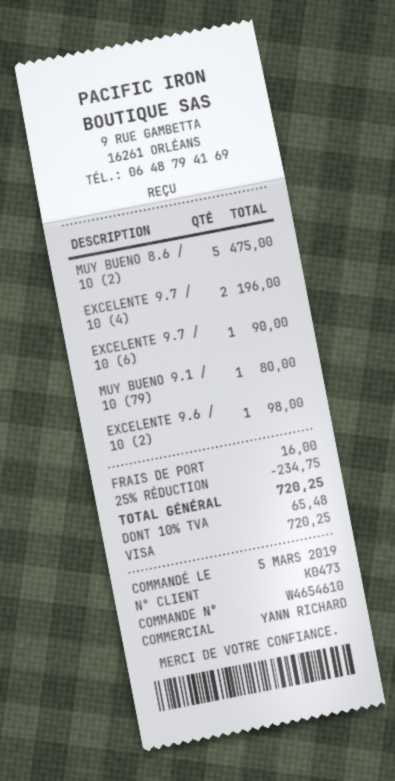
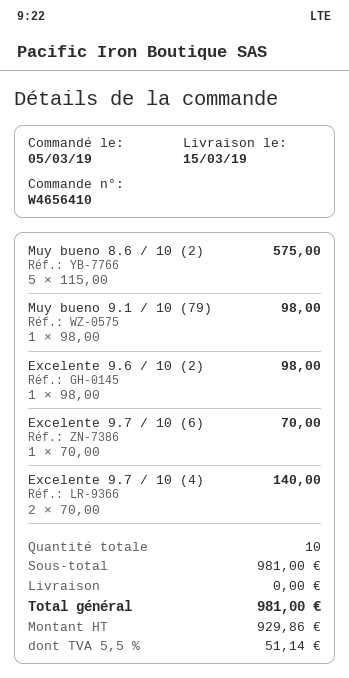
order number: W4654610 -> W4656410
MUY BUENO 8.6 / 10 (2): 5 for 475.00 -> 5 for 575.00
EXCELENTE 9.7 / 10 (4): 2 for 196.00 -> 2 for 140.00
EXCELENTE 9.7 / 10 (6): 1 for 90.00 -> 1 for 70.00
MUY BUENO 9.1 / 10 (79): 1 for 80.00 -> 1 for 98.00
discount: 25% = 234.75 -> none
shipping: 16.00 -> 0.00
tax: 10% = 65.48 -> 5.5% = 51.14
total: 720.25 -> 981.00

